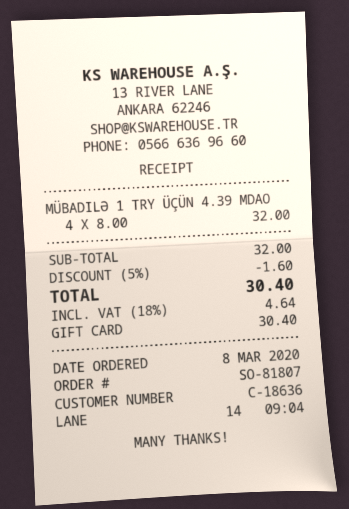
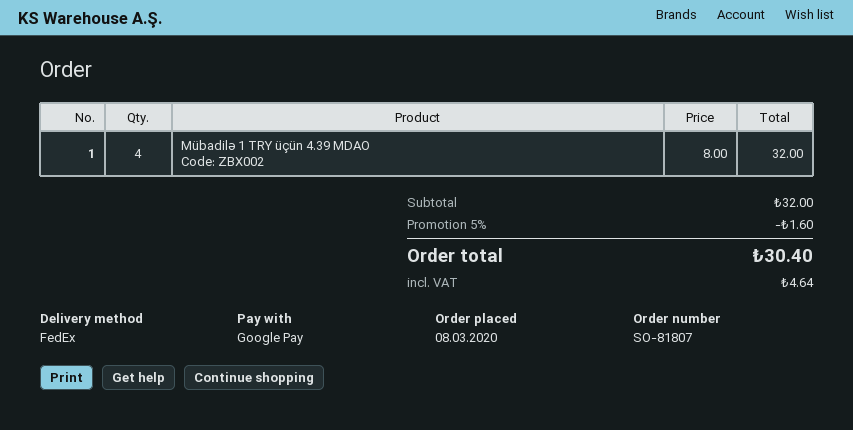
payment method: gift card -> Google Pay

